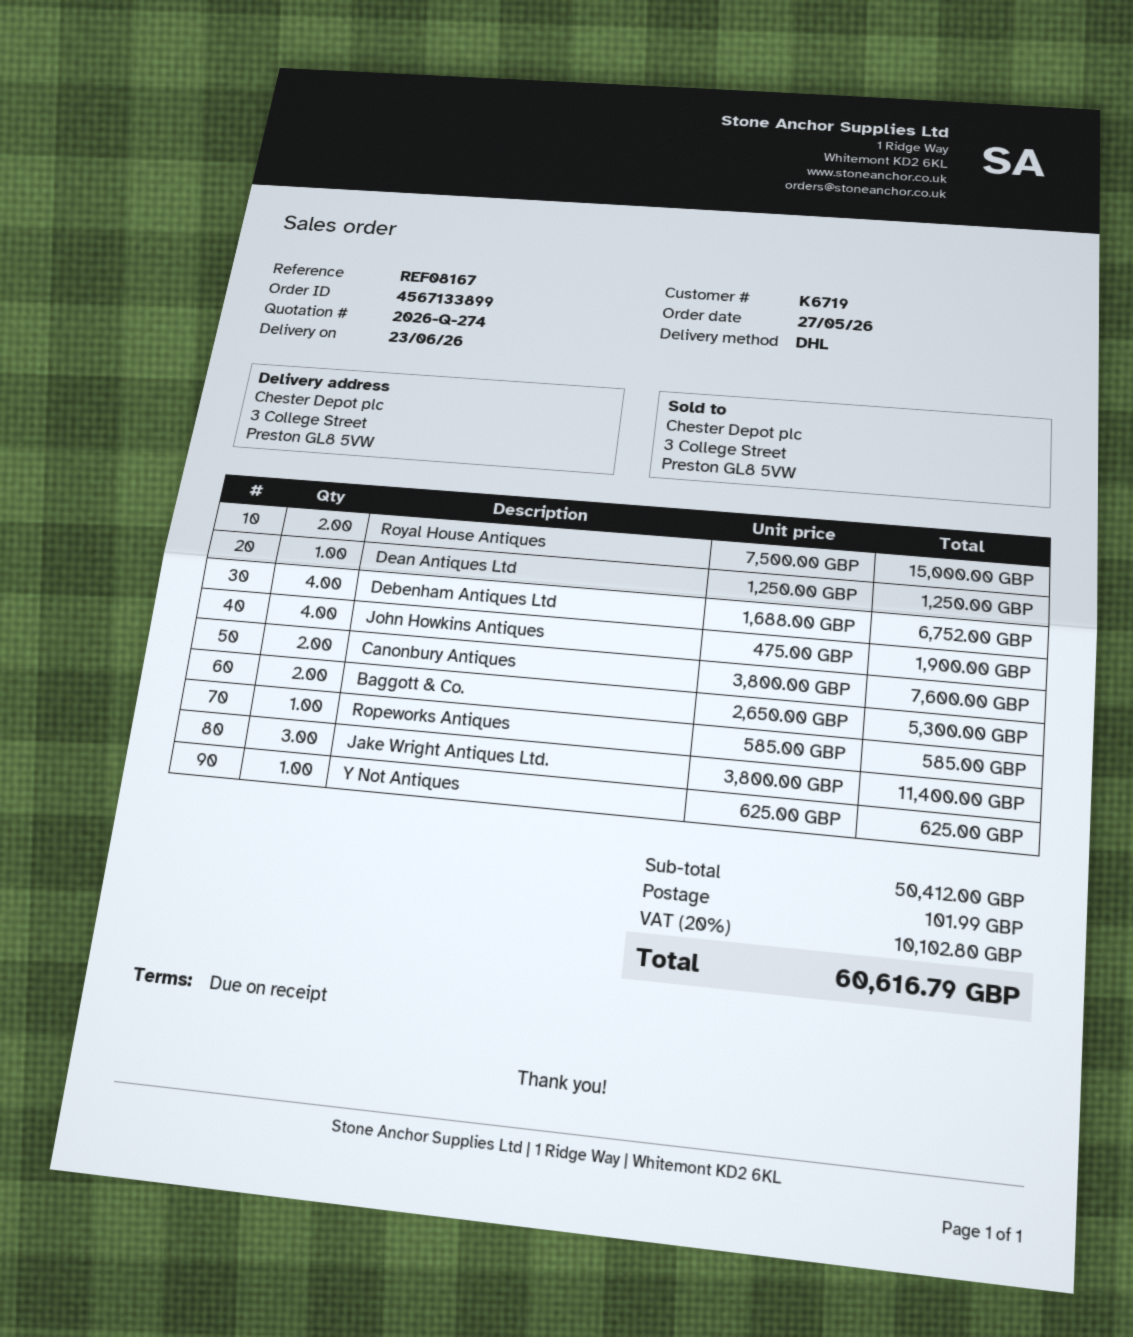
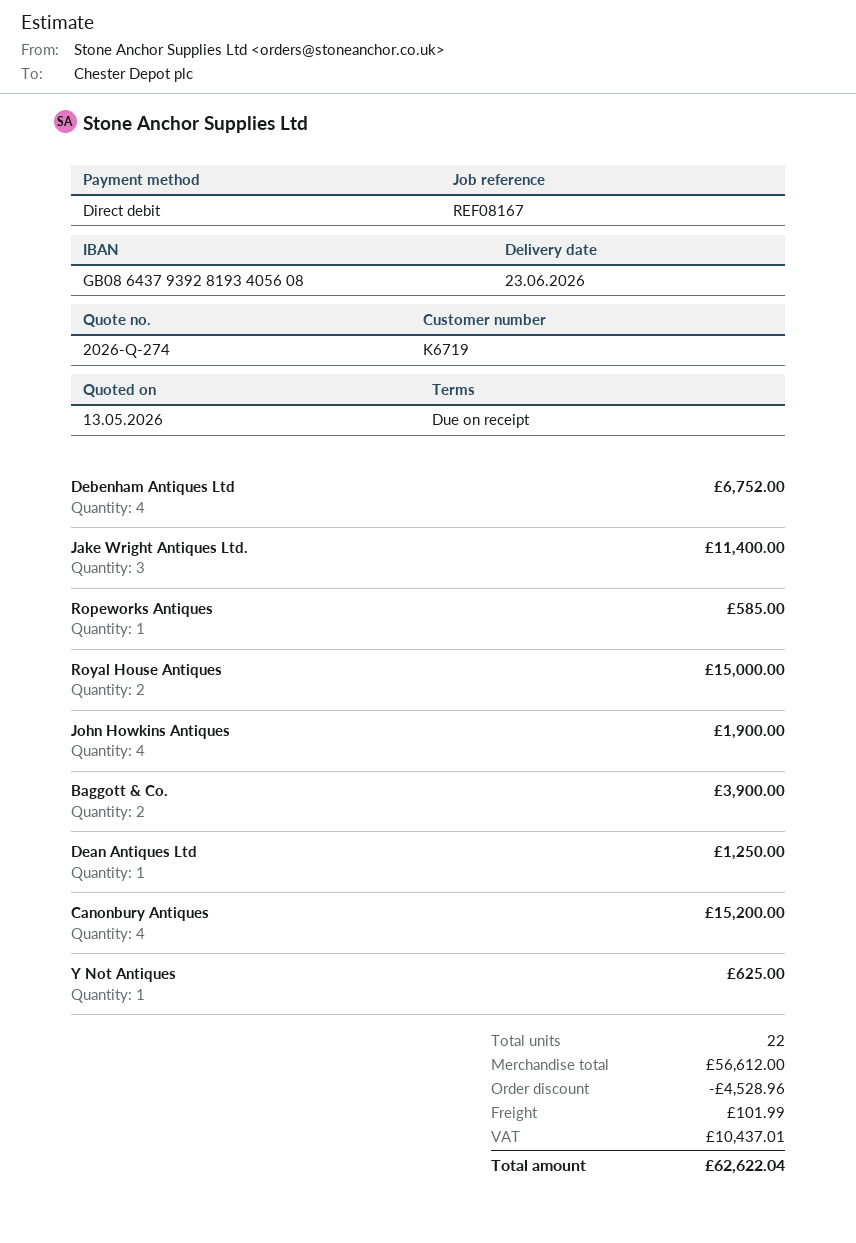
Canonbury Antiques: 2 for 7600.00 -> 4 for 15200.00
Baggott & Co.: 2 for 5300.00 -> 2 for 3900.00
subtotal: 50412.00 -> 56612.00
discount: none -> 4528.96
tax: 10102.80 -> 10437.01
total: 60616.79 -> 62622.04

